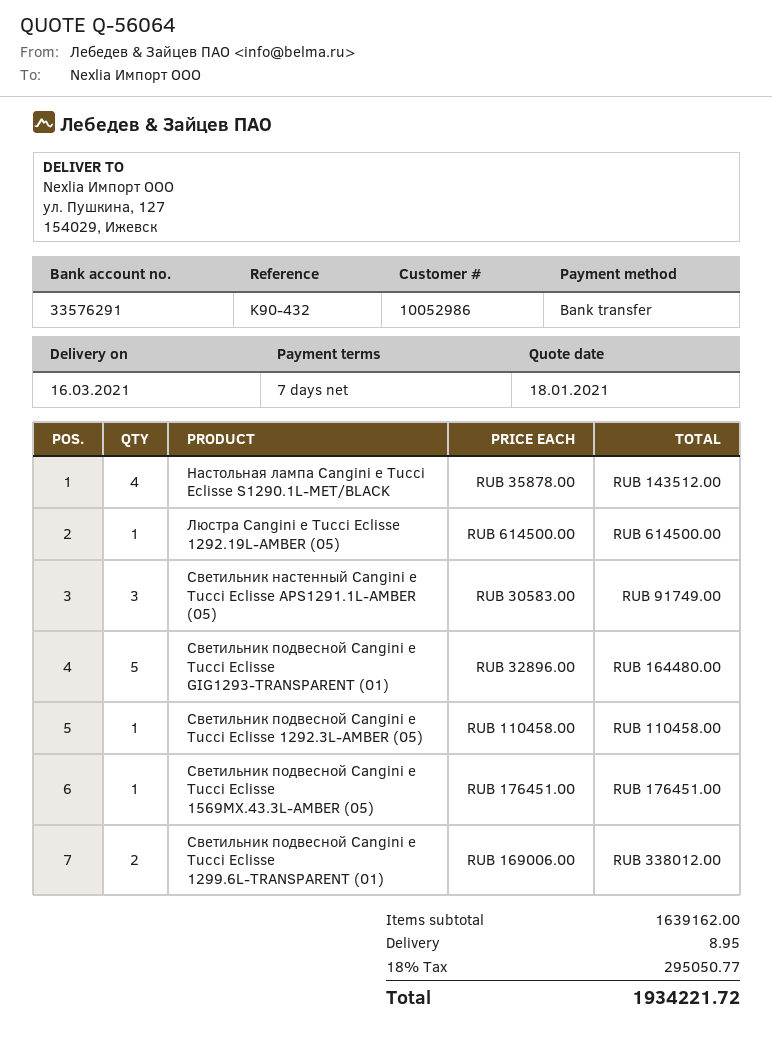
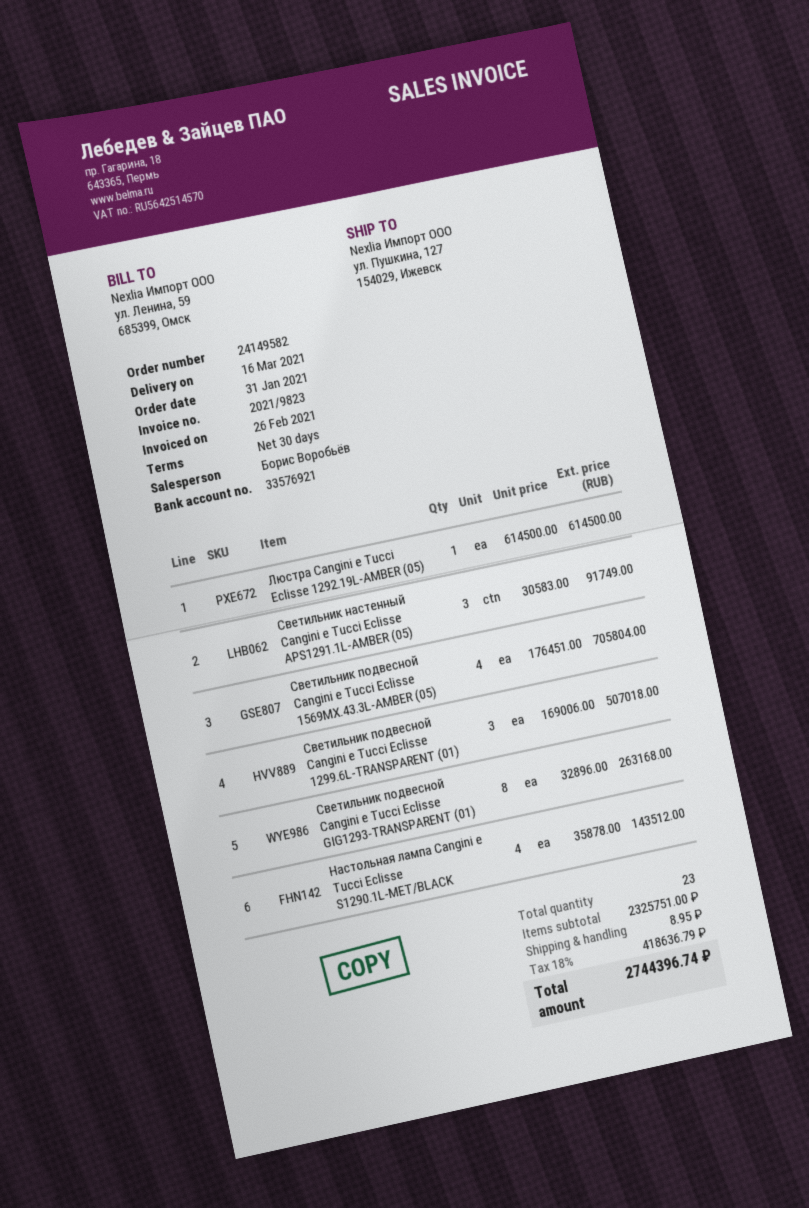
payment terms: 7 days -> 30 days
bank account: 33576291 -> 33576921
Светильник подвесной Cangini e Tucci Eclisse GIG1293-TRANSPARENT (01): 5 x 32896.00 = 164480.00 -> 8 x 32896.00 = 263168.00
Светильник подвесной Cangini e Tucci Eclisse 1292.3L-AMBER (05): 1 x 110458.00 = 110458.00 -> none
Светильник подвесной Cangini e Tucci Eclisse 1569MX.43.3L-AMBER (05): 1 x 176451.00 = 176451.00 -> 4 x 176451.00 = 705804.00
Светильник подвесной Cangini e Tucci Eclisse 1299.6L-TRANSPARENT (01): 2 x 169006.00 = 338012.00 -> 3 x 169006.00 = 507018.00
subtotal: 1639162.00 -> 2325751.00
tax: 18% = 295050.77 -> 18% = 418636.79
total: 1934221.72 -> 2744396.74

